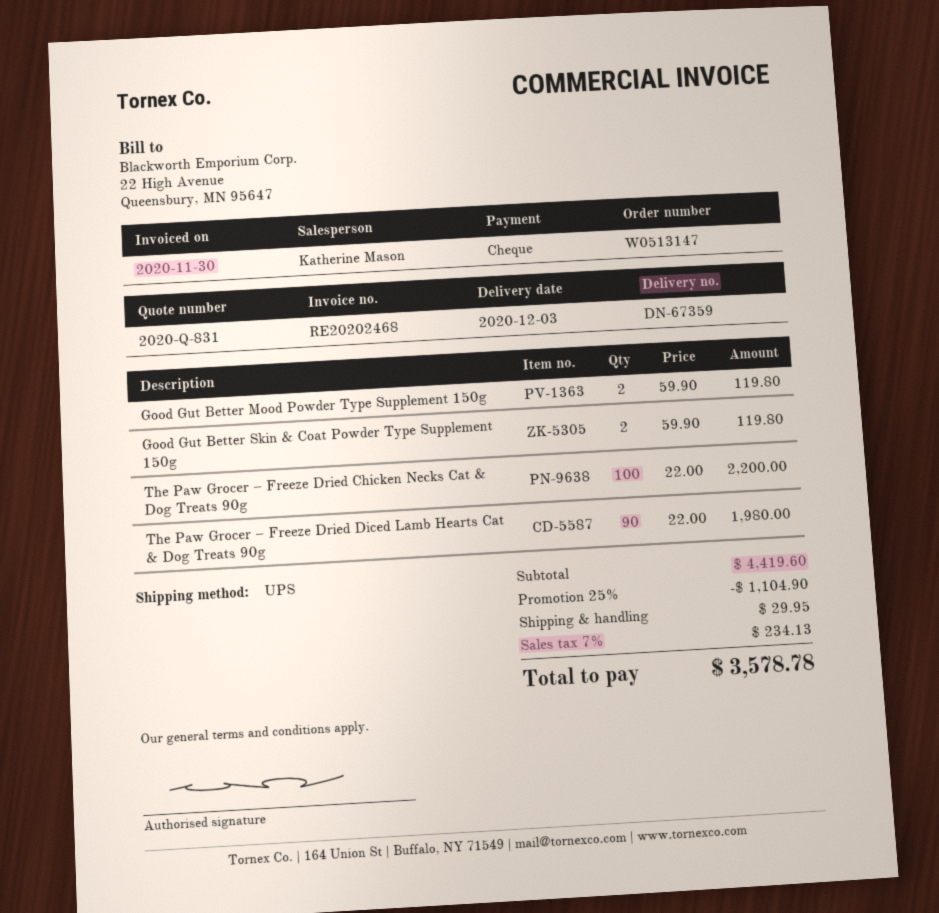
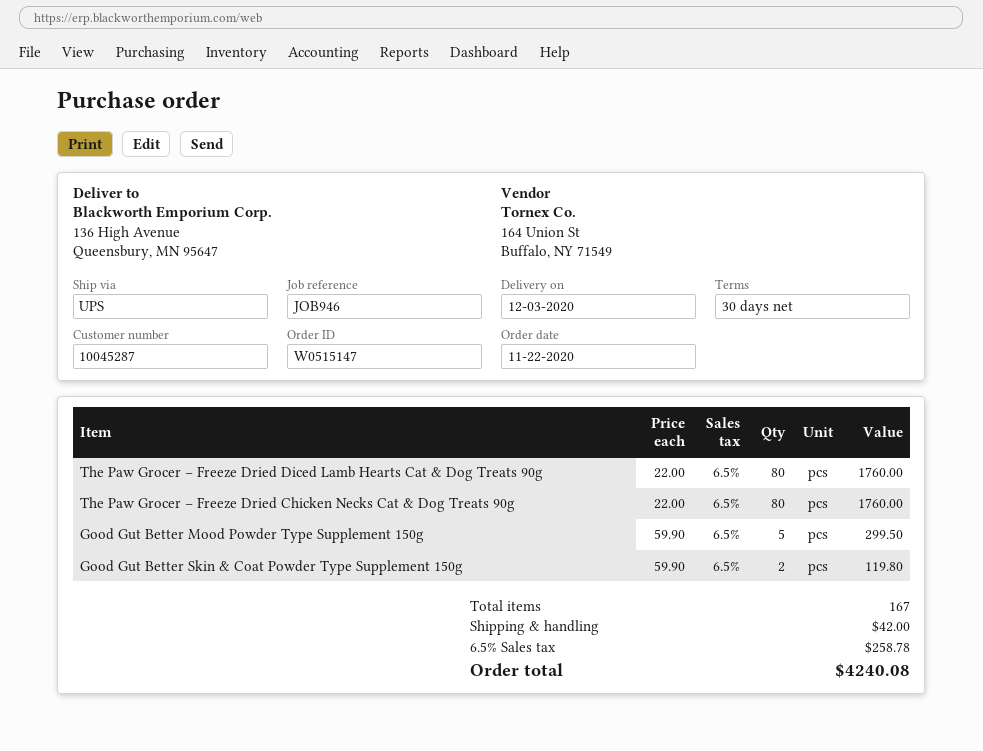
order number: W0513147 -> W0515147
Good Gut Better Mood Powder Type Supplement 150g: 2 x 59.90 = 119.80 -> 5 x 59.90 = 299.50
The Paw Grocer – Freeze Dried Chicken Necks Cat & Dog Treats 90g: 100 x 22.00 = 2200.00 -> 80 x 22.00 = 1760.00
The Paw Grocer – Freeze Dried Diced Lamb Hearts Cat & Dog Treats 90g: 90 x 22.00 = 1980.00 -> 80 x 22.00 = 1760.00
discount: 25% = 1104.90 -> none
shipping: 29.95 -> 42.00
tax: 7% = 234.13 -> 6.5% = 258.78
total: 3578.78 -> 4240.08

